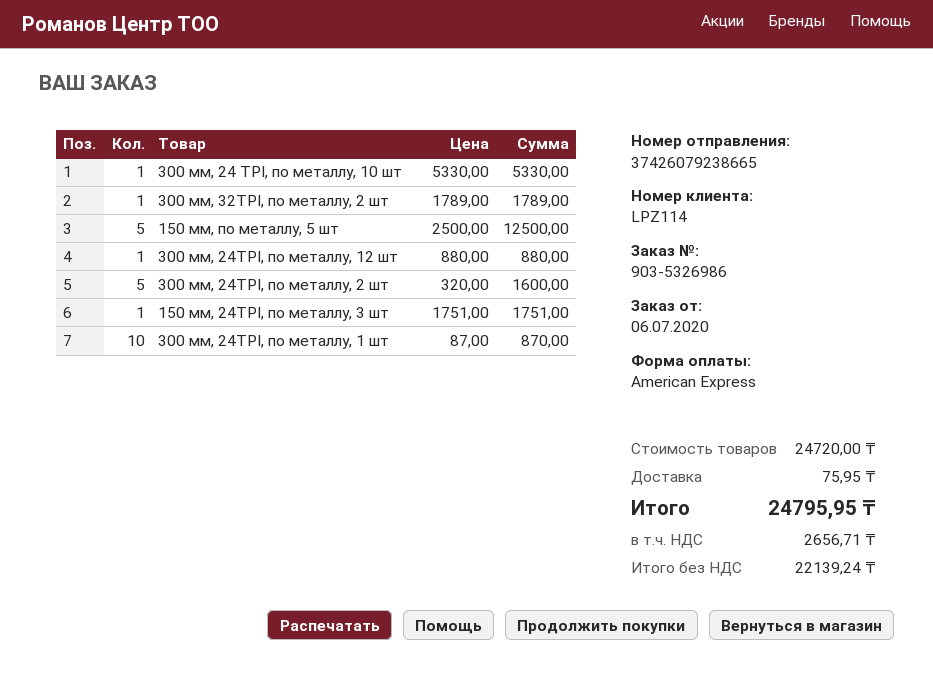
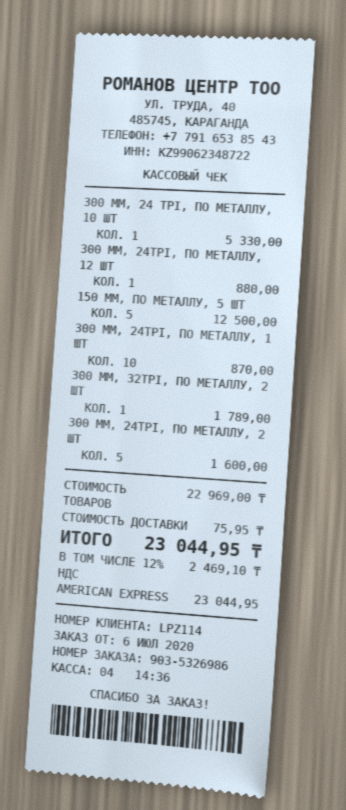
150 мм, 24TPI, по металлу, 3 шт: 1 for 1751.00 -> none
subtotal: 24720.00 -> 22969.00
tax: 2656.71 -> 2469.10
total: 24795.95 -> 23044.95

